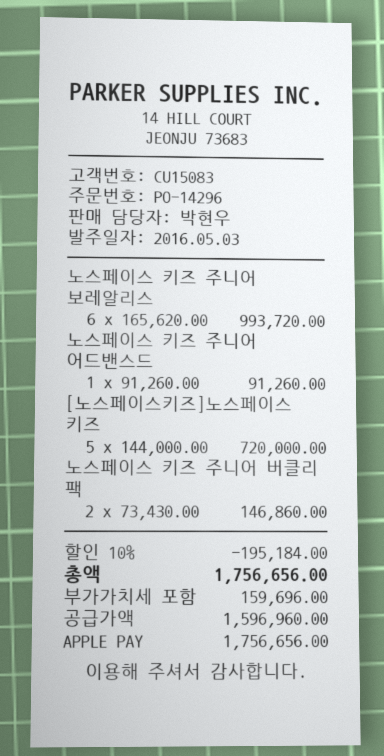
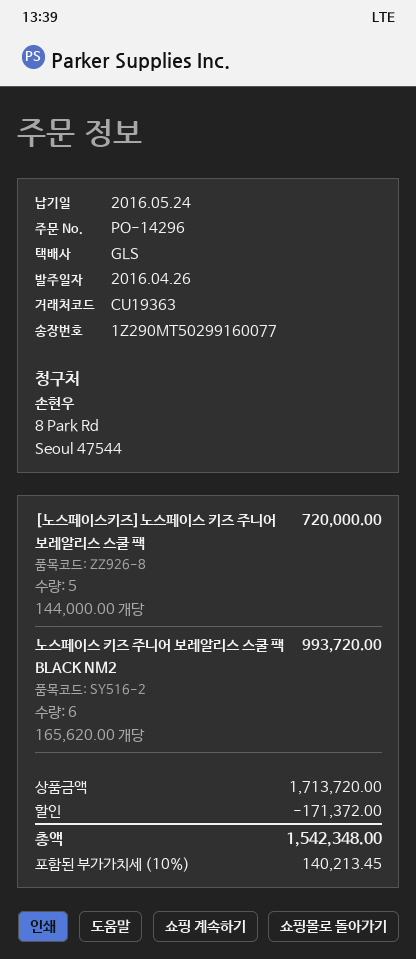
order date: 2016-05-03 -> 2016-04-26
customer number: CU15083 -> CU19363
노스페이스 키즈 주니어 어드밴스드: 1 x 91260.00 = 91260.00 -> none
노스페이스 키즈 주니어 버클리 팩: 2 x 73430.00 = 146860.00 -> none
discount: 195184.00 -> 171372.00
tax: 159696.00 -> 140213.45
total: 1756656.00 -> 1542348.00

